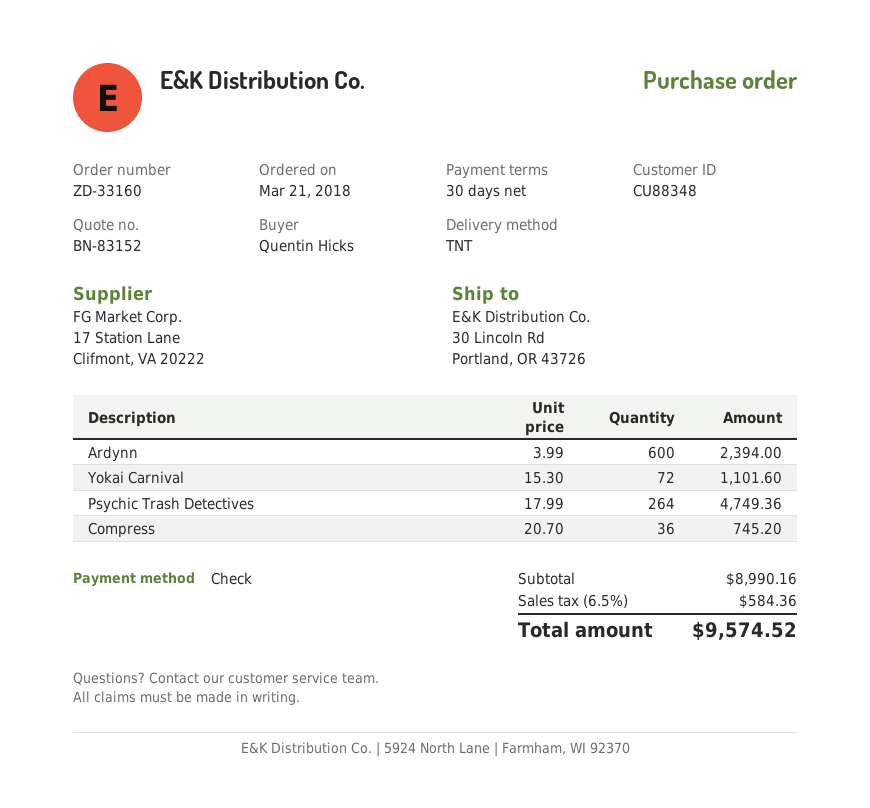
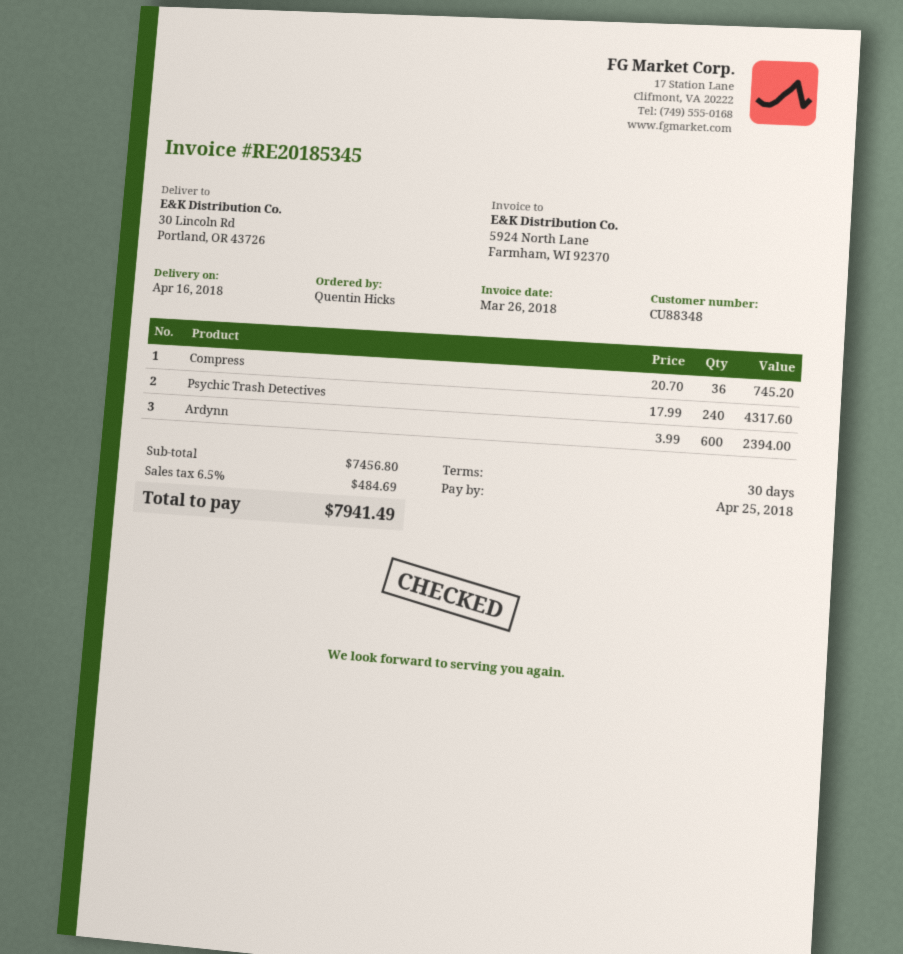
Yokai Carnival: 72 x 15.30 = 1101.60 -> none
Psychic Trash Detectives: 264 x 17.99 = 4749.36 -> 240 x 17.99 = 4317.60
subtotal: 8990.16 -> 7456.80
tax: 6.5% = 584.36 -> 6.5% = 484.69
total: 9574.52 -> 7941.49

